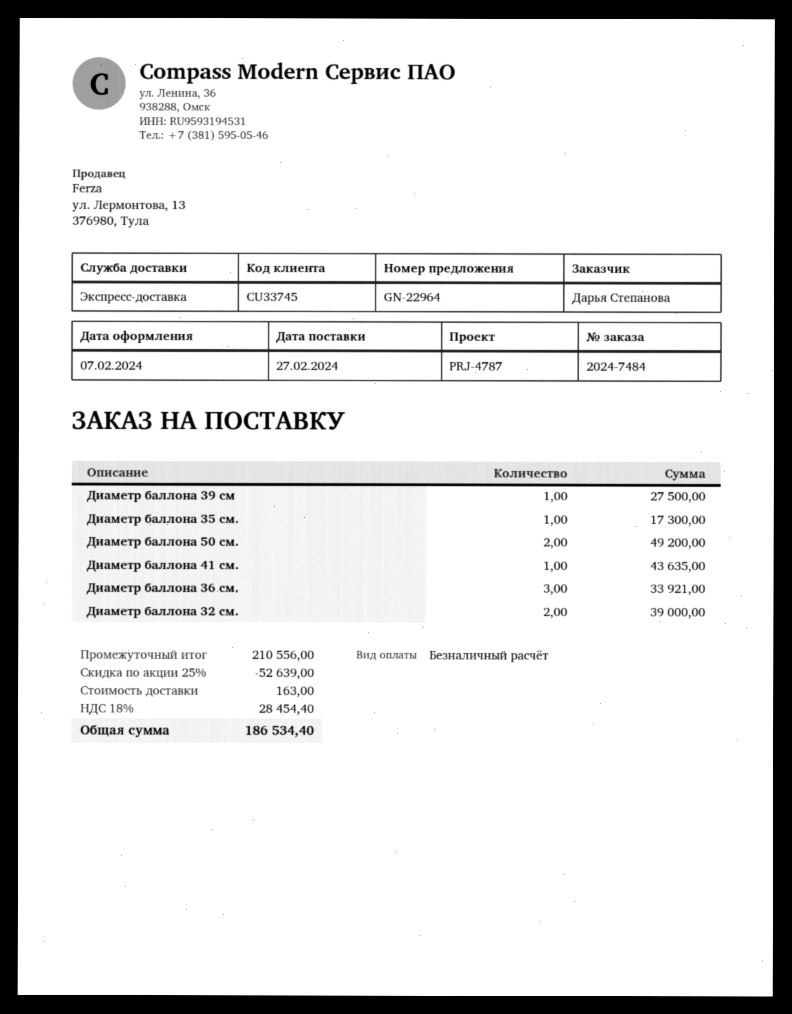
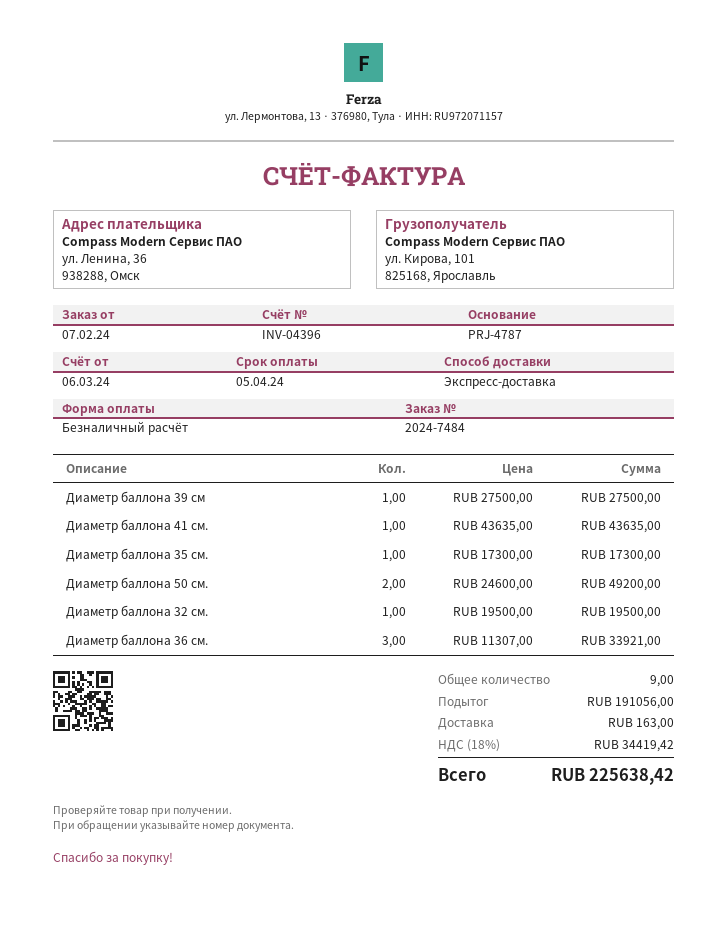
Диаметр баллона 32 см.: 2 for 39000.00 -> 1 for 19500.00
subtotal: 210556.00 -> 191056.00
discount: 25% = 52639.00 -> none
tax: 18% = 28454.40 -> 18% = 34419.42
total: 186534.40 -> 225638.42

